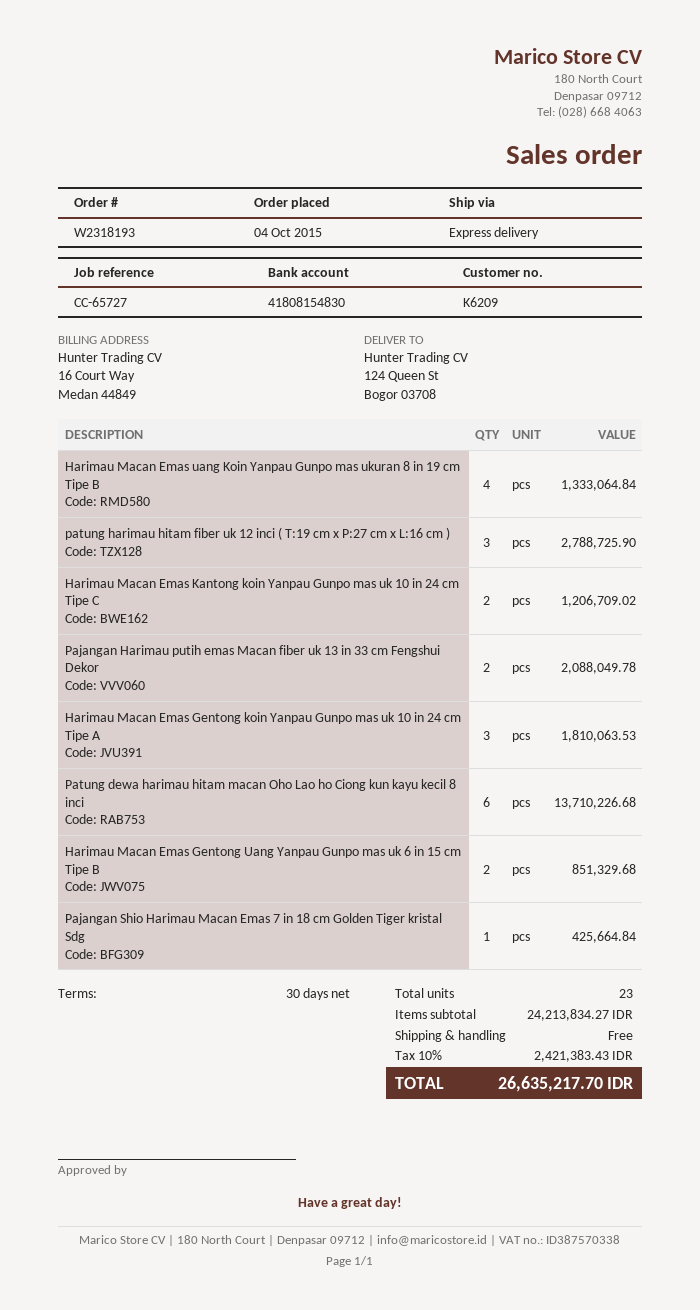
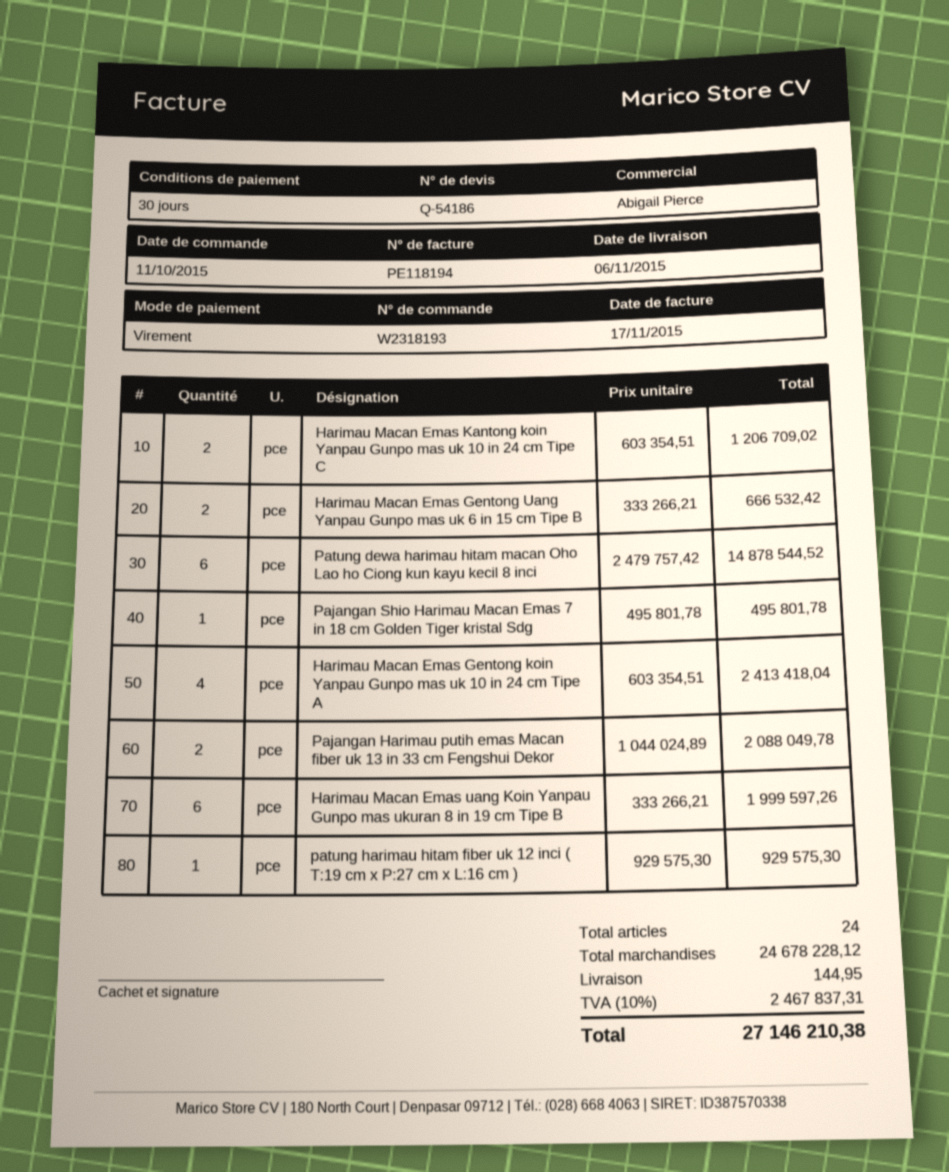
order date: 2015-10-04 -> 2015-10-11
Harimau Macan Emas uang Koin Yanpau Gunpo mas ukuran 8 in 19 cm Tipe B: 4 for 1333064.84 -> 6 for 1999597.26
patung harimau hitam fiber uk 12 inci ( T:19 cm x P:27 cm x L:16 cm ): 3 for 2788725.90 -> 1 for 929575.30
Harimau Macan Emas Gentong koin Yanpau Gunpo mas uk 10 in 24 cm Tipe A: 3 for 1810063.53 -> 4 for 2413418.04
Patung dewa harimau hitam macan Oho Lao ho Ciong kun kayu kecil 8 inci: 6 for 13710226.68 -> 6 for 14878544.52
Harimau Macan Emas Gentong Uang Yanpau Gunpo mas uk 6 in 15 cm Tipe B: 2 for 851329.68 -> 2 for 666532.42
Pajangan Shio Harimau Macan Emas 7 in 18 cm Golden Tiger kristal Sdg: 1 for 425664.84 -> 1 for 495801.78
total quantity: 23 -> 24
subtotal: 24213834.27 -> 24678228.12
shipping: 0.00 -> 144.95
tax: 10% = 2421383.43 -> 10% = 2467837.31
total: 26635217.70 -> 27146210.38

